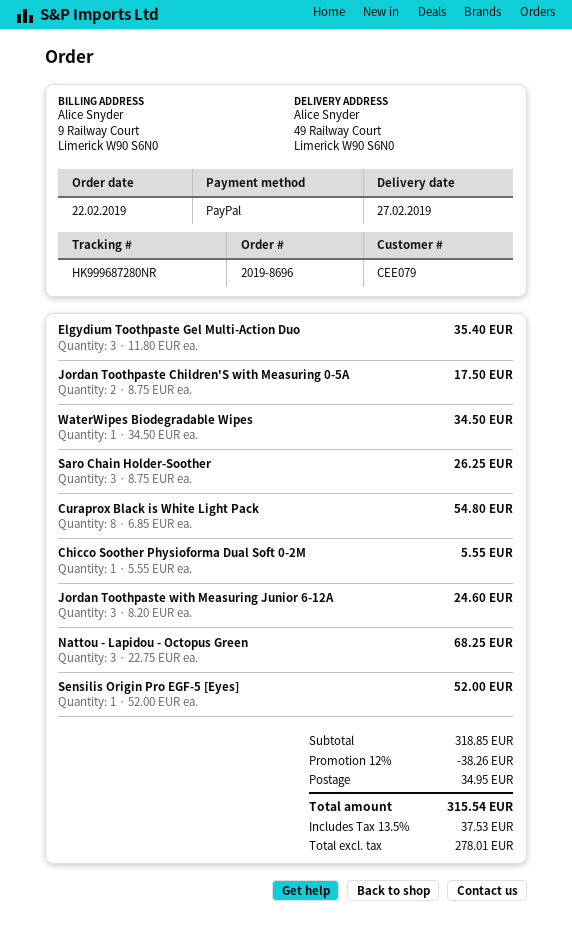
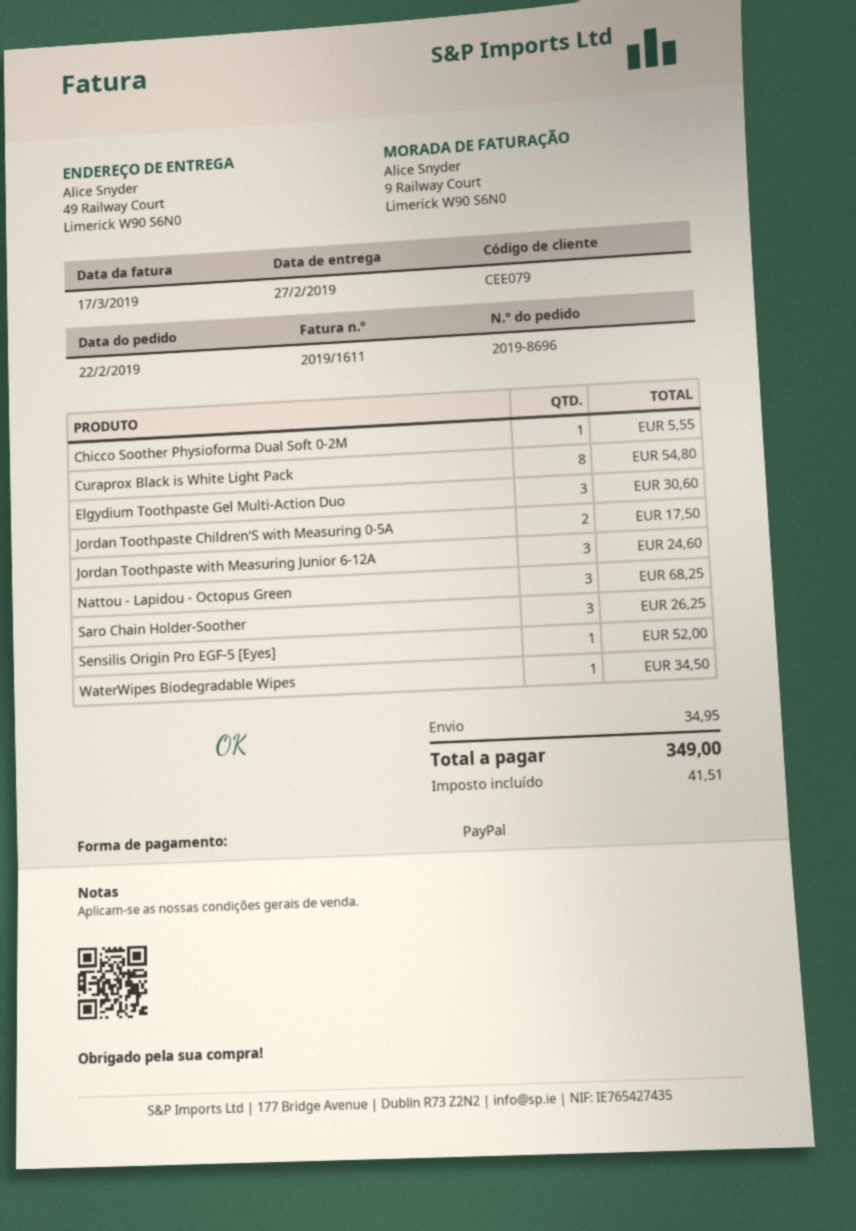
Elgydium Toothpaste Gel Multi-Action Duo: 3 for 35.40 -> 3 for 30.60
discount: 12% = 38.26 -> none
tax: 37.53 -> 41.51
total: 315.54 -> 349.00

